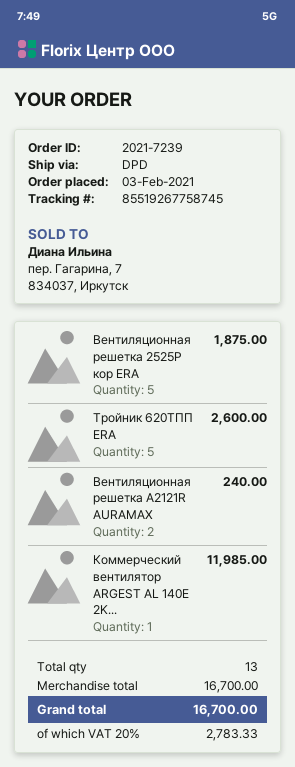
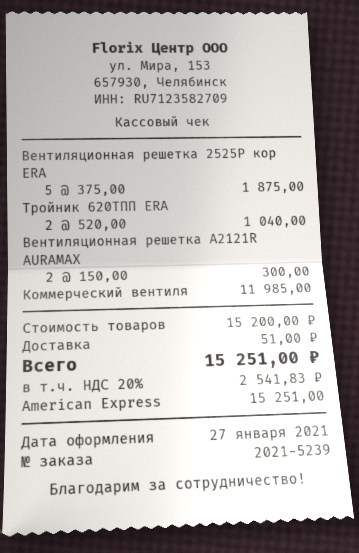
order number: 2021-7239 -> 2021-5239
order date: 2021-02-03 -> 2021-01-27
Тройник 620ТПП ERA: 5 for 2600.00 -> 2 for 1040.00
Вентиляционная решетка A2121R AURAMAX: 2 for 240.00 -> 2 for 300.00
subtotal: 16700.00 -> 15200.00
shipping: none -> 51.00
tax: 20% = 2783.33 -> 20% = 2541.83
total: 16700.00 -> 15251.00

